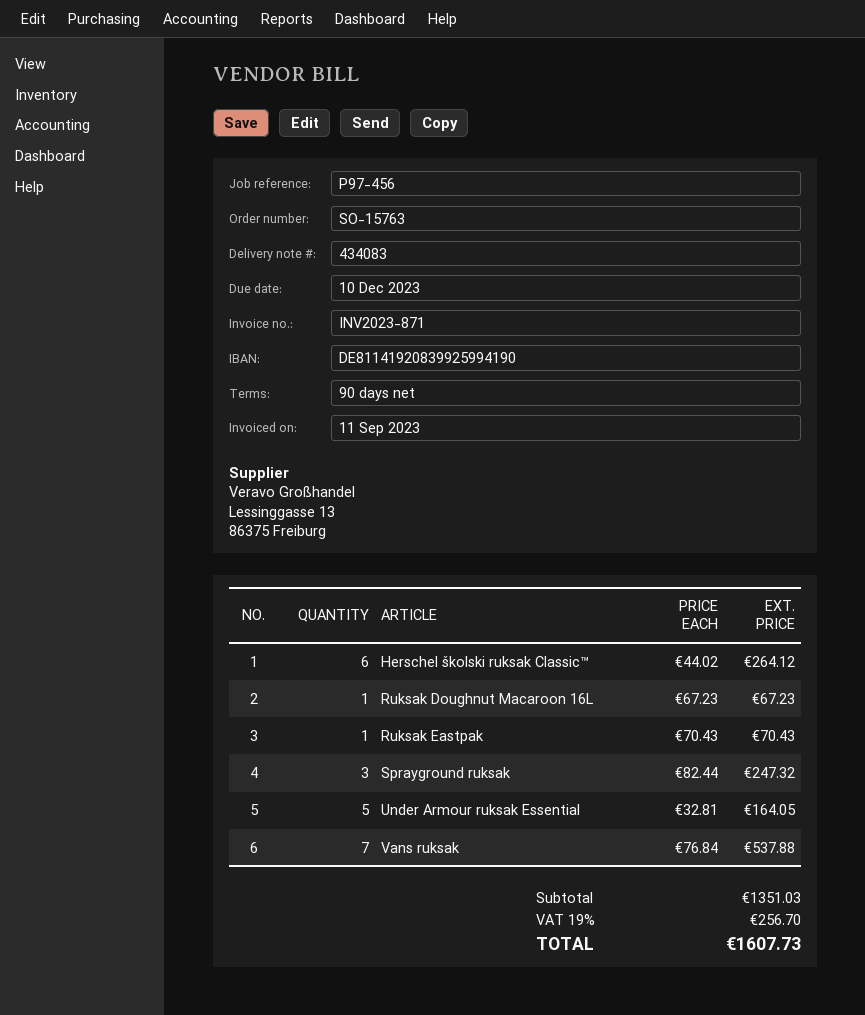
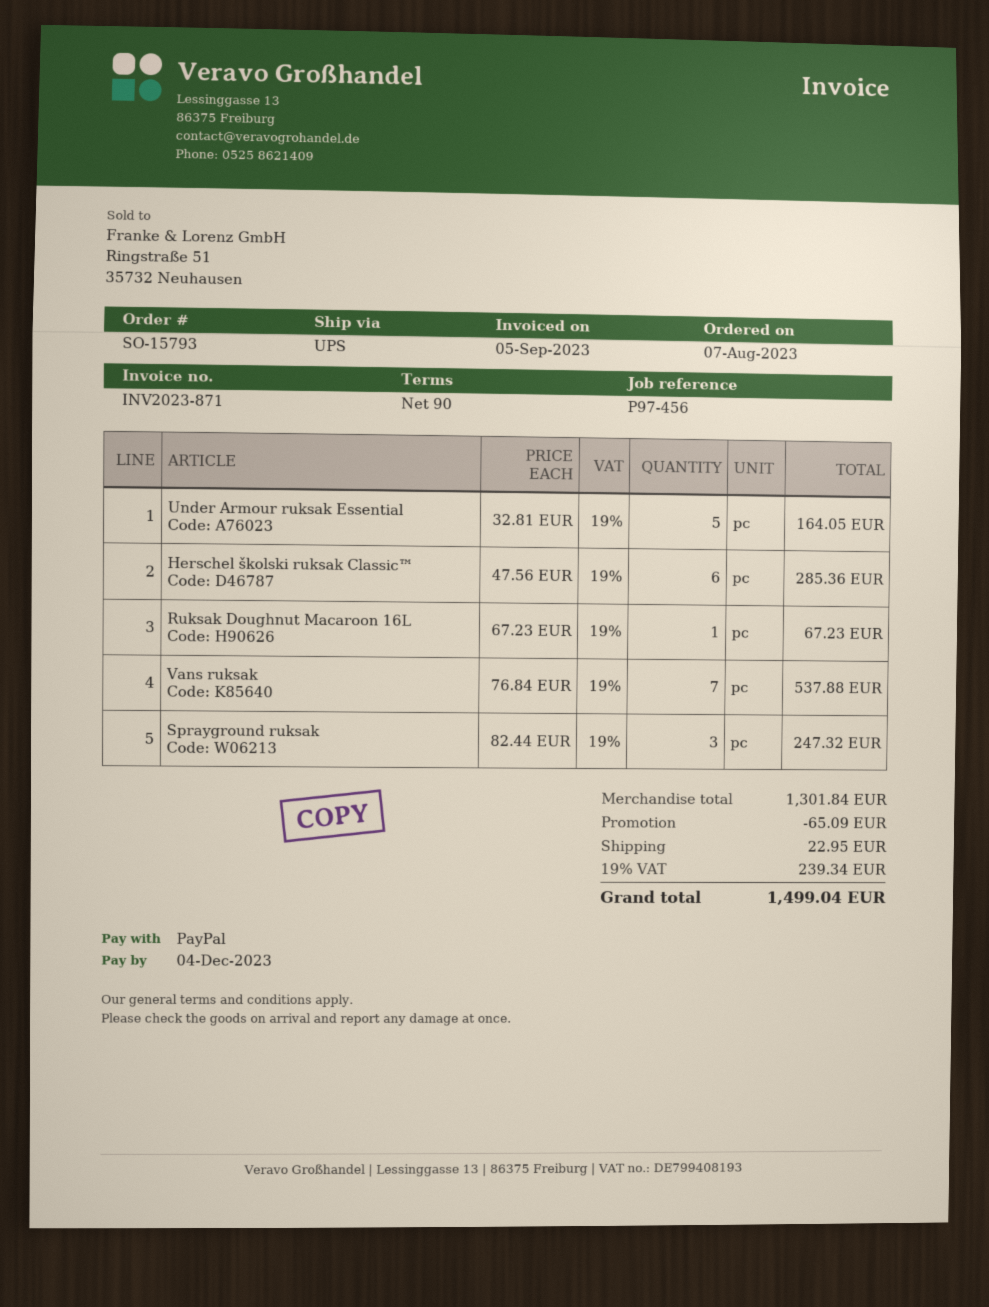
order number: SO-15763 -> SO-15793
invoice date: 2023-09-11 -> 2023-09-05
due date: 2023-12-10 -> 2023-12-04
Herschel školski ruksak Classic™: 6 x 44.02 = 264.12 -> 6 x 47.56 = 285.36
Ruksak Eastpak: 1 x 70.43 = 70.43 -> none
subtotal: 1351.03 -> 1301.84
discount: none -> 65.09
shipping: none -> 22.95
tax: 19% = 256.70 -> 19% = 239.34
total: 1607.73 -> 1499.04

